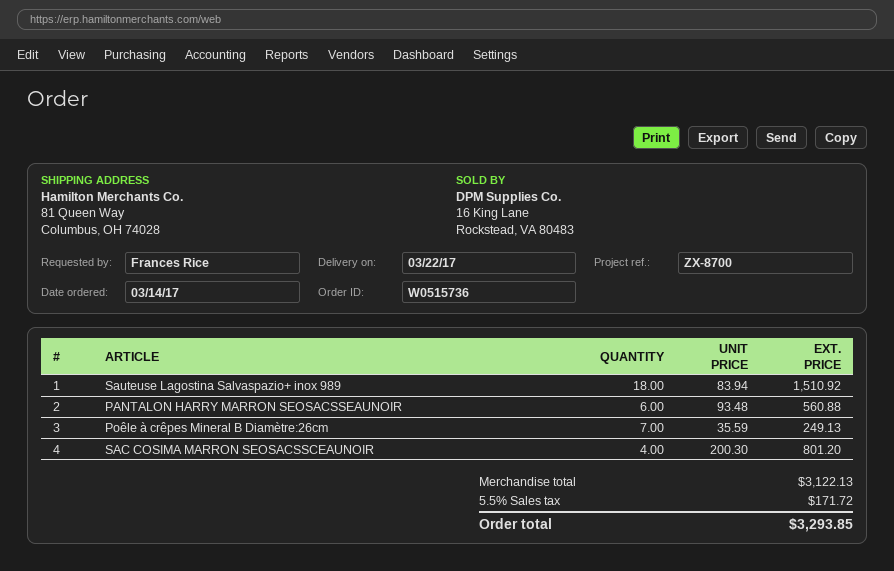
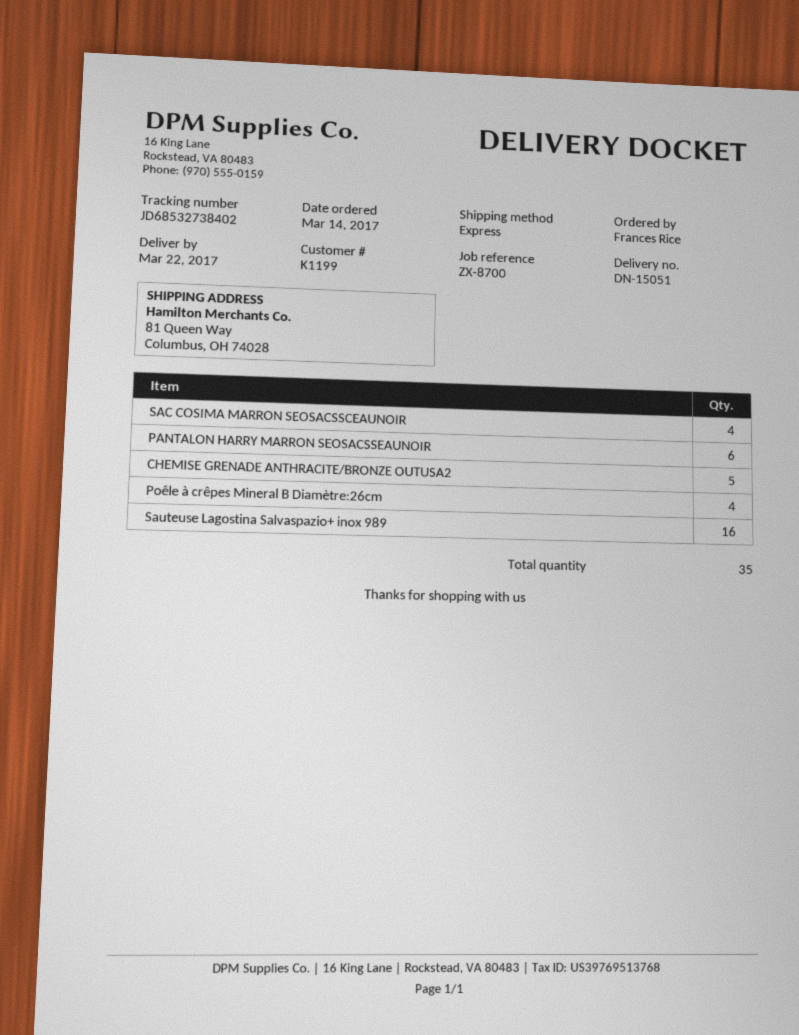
Sauteuse Lagostina Salvaspazio+ inox 989: 18 -> 16
Poêle à crêpes Mineral B Diamètre:26cm: 7 -> 4
CHEMISE GRENADE ANTHRACITE/BRONZE OUTUSA2: none -> 5

